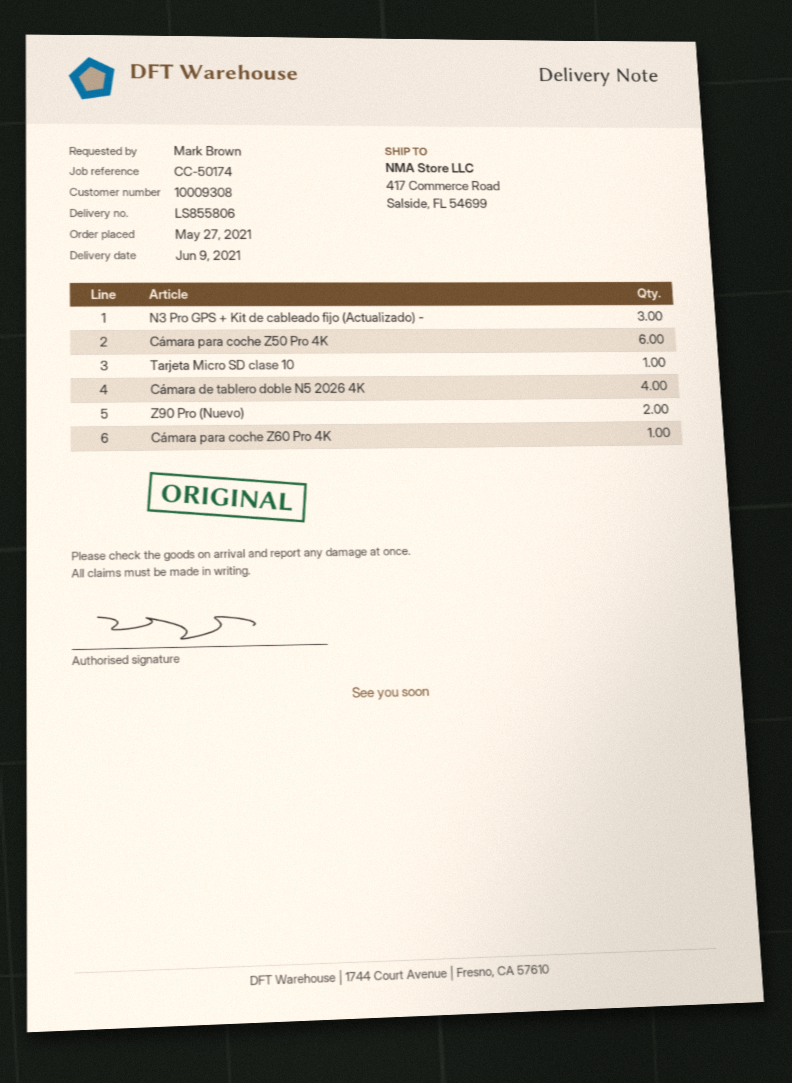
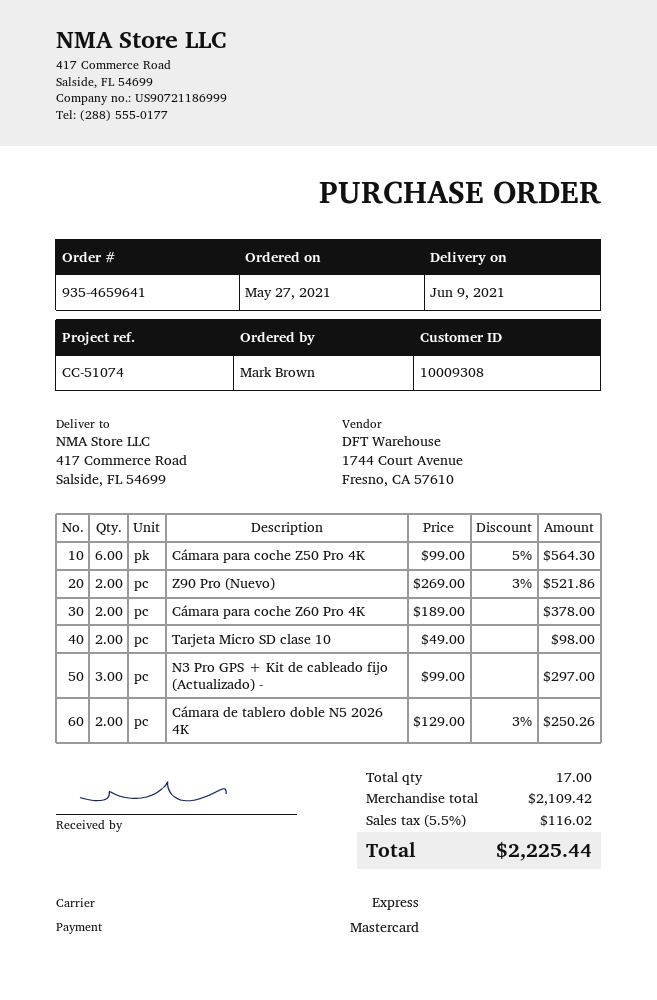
reference: CC-50174 -> CC-51074
Tarjeta Micro SD clase 10: 1 -> 2
Cámara de tablero doble N5 2026 4K: 4 -> 2
Cámara para coche Z60 Pro 4K: 1 -> 2

